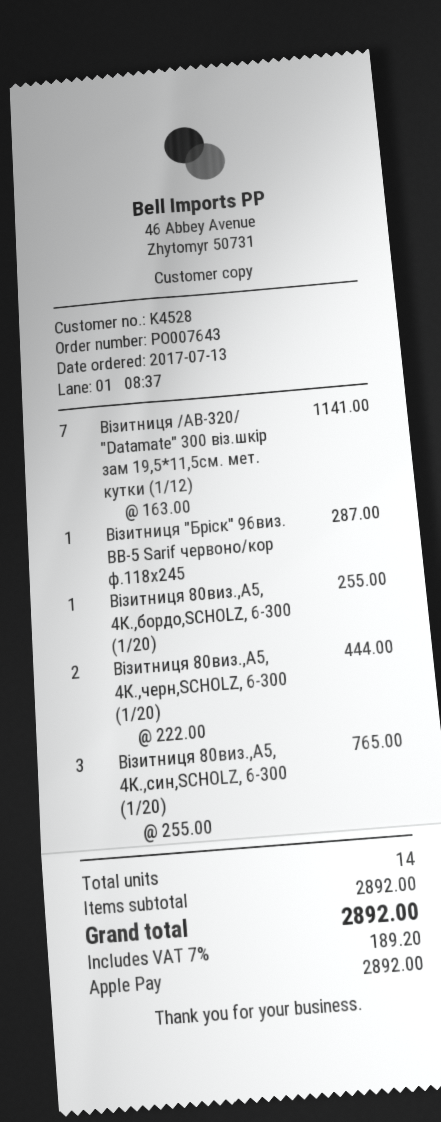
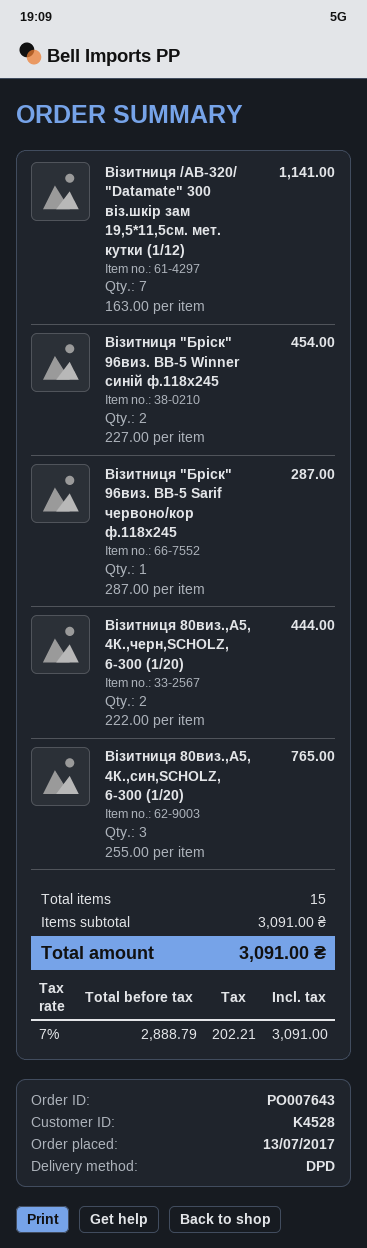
Візитниця 80виз.,А5, 4К.,бордо,SCHOLZ, 6-300 (1/20): 1 x 255.00 = 255.00 -> none
Візитниця "Бріск" 96виз. ВВ-5 Winner синій ф.118х245: none -> 2 x 227.00 = 454.00
total quantity: 14 -> 15
subtotal: 2892.00 -> 3091.00
tax: 7% = 189.20 -> 7% = 202.21
total: 2892.00 -> 3091.00

